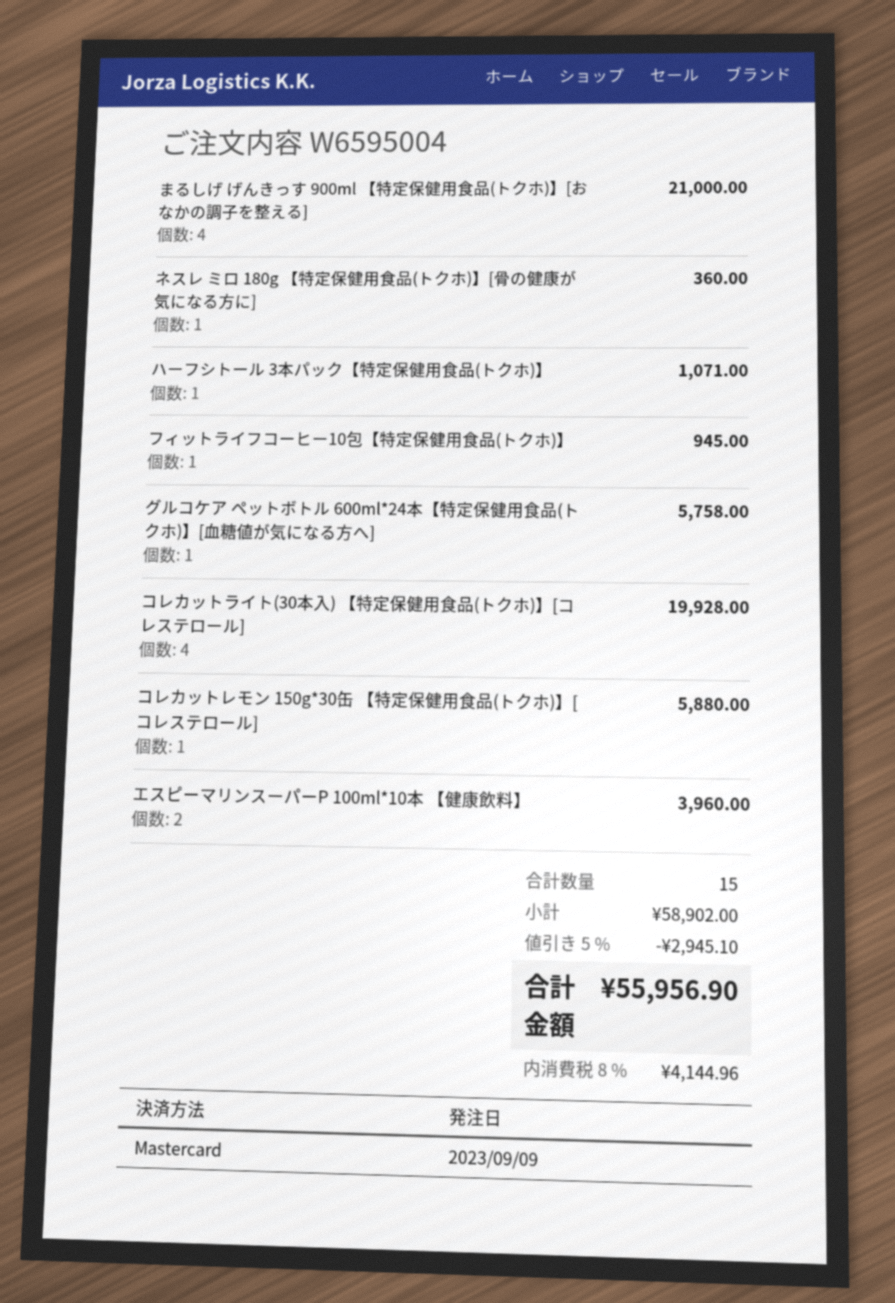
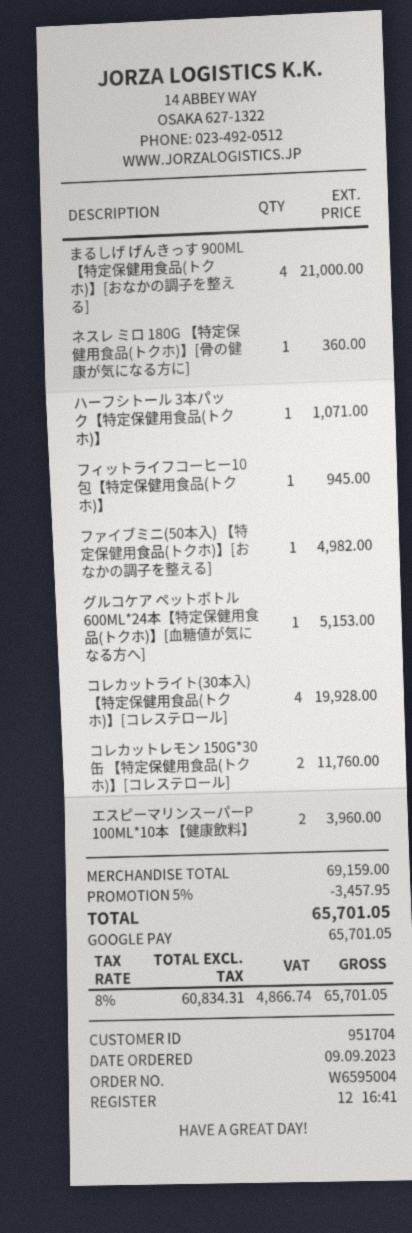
payment method: Mastercard -> Google Pay
グルコケア ペットボトル 600ml*24本【特定保健用食品(トクホ)】[血糖値が気になる方へ]: 1 for 5758.00 -> 1 for 5153.00
コレカットレモン 150g*30缶 【特定保健用食品(トクホ)】[コレステロール]: 1 for 5880.00 -> 2 for 11760.00
ファイブミニ(50本入) 【特定保健用食品(トクホ)】[おなかの調子を整える]: none -> 1 for 4982.00
subtotal: 58902.00 -> 69159.00
discount: 5% = 2945.10 -> 5% = 3457.95
tax: 8% = 4144.96 -> 8% = 4866.74
total: 55956.90 -> 65701.05

